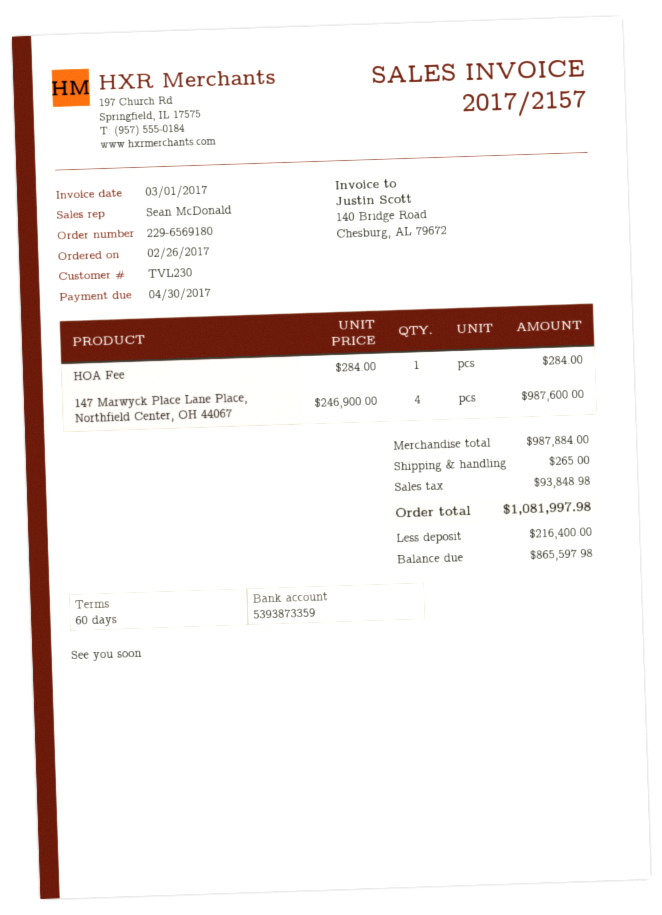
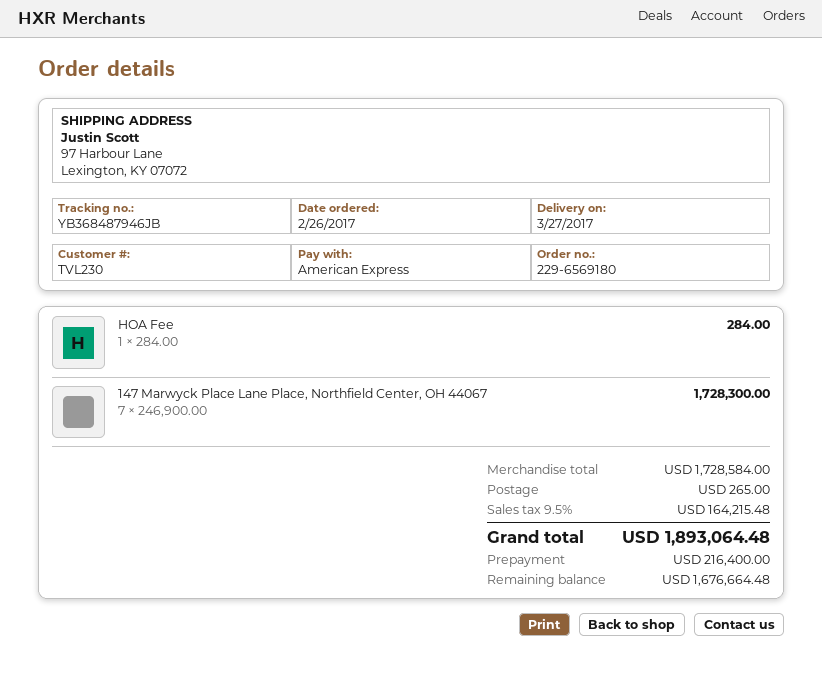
147 Marwyck Place Lane Place, Northfield Center, OH 44067: 4 x 246900.00 = 987600.00 -> 7 x 246900.00 = 1728300.00
subtotal: 987884.00 -> 1728584.00
tax: 93848.98 -> 164215.48
total: 1081997.98 -> 1893064.48
balance: 865597.98 -> 1676664.48

